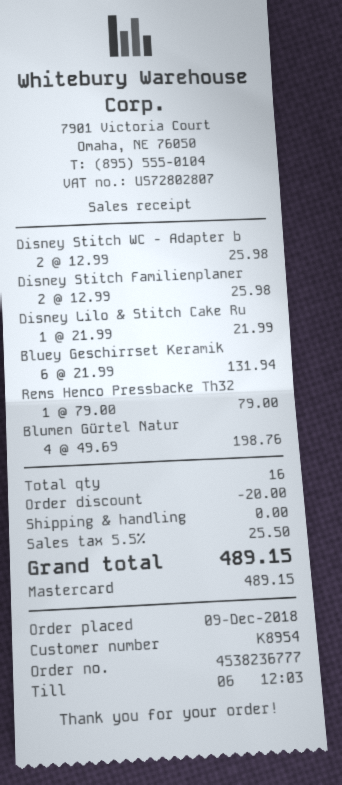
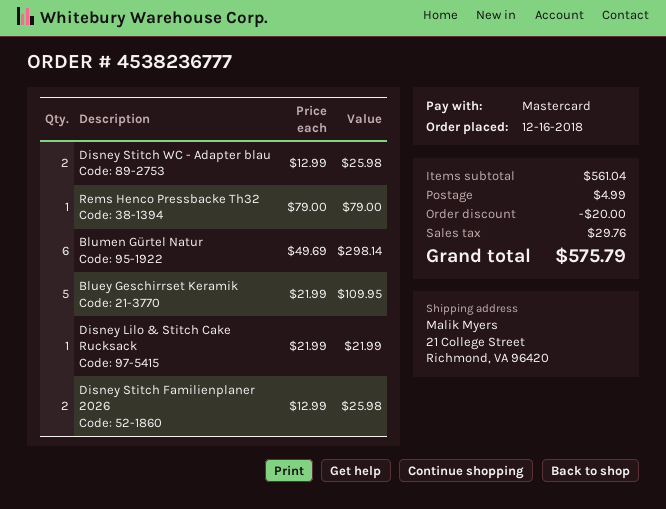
order date: 2018-12-09 -> 2018-12-16
Bluey Geschirrset Keramik: 6 x 21.99 = 131.94 -> 5 x 21.99 = 109.95
Blumen Gürtel Natur: 4 x 49.69 = 198.76 -> 6 x 49.69 = 298.14
shipping: 0.00 -> 4.99
tax: 25.50 -> 29.76
total: 489.15 -> 575.79

